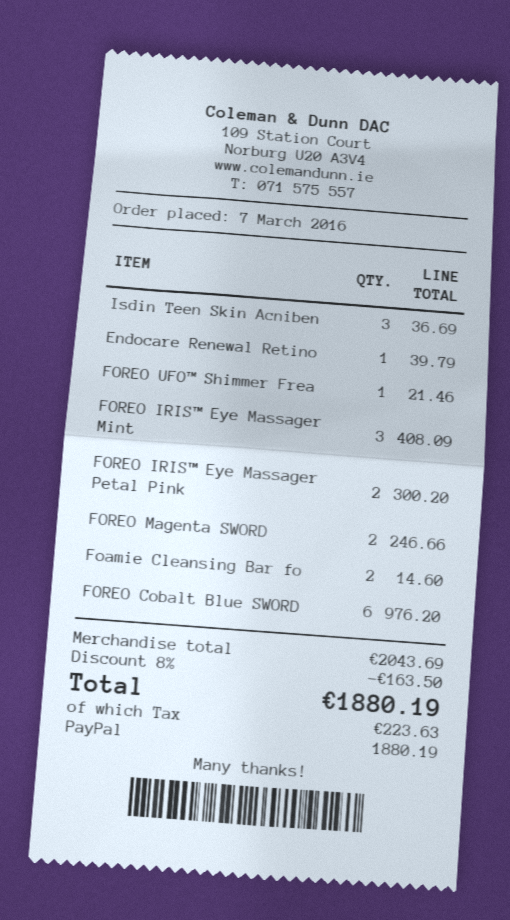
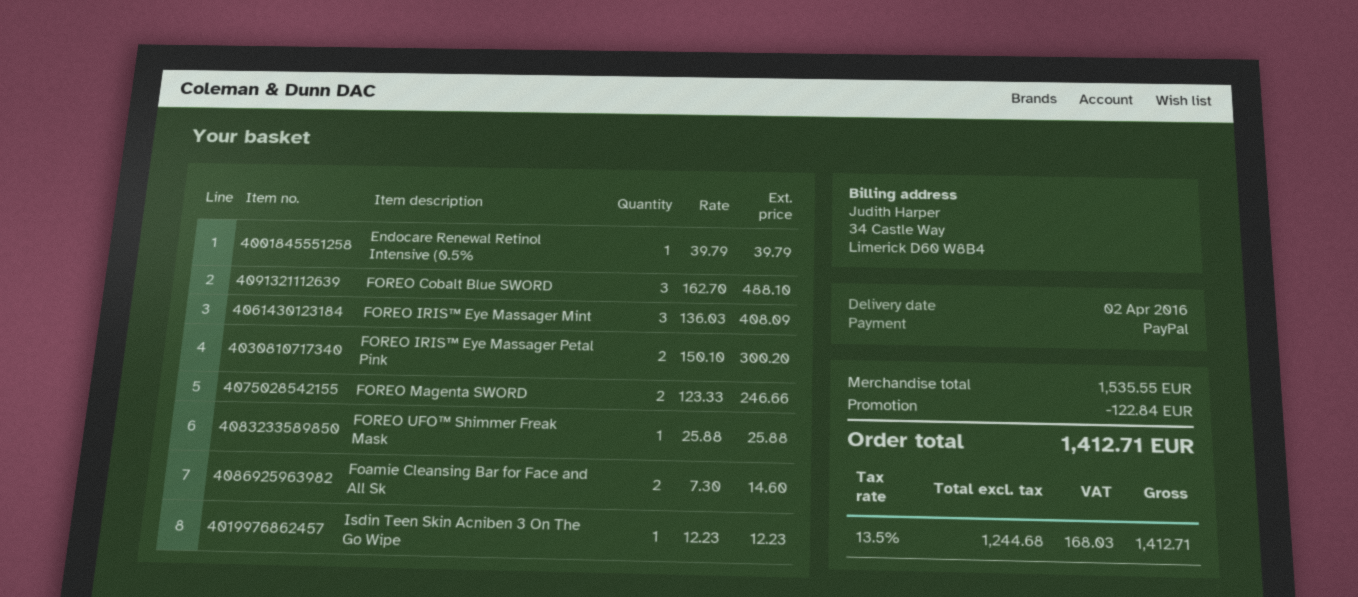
Isdin Teen Skin Acniben: 3 for 36.69 -> 1 for 12.23
FOREO UFO™ Shimmer Frea: 1 for 21.46 -> 1 for 25.88
FOREO Cobalt Blue SWORD: 6 for 976.20 -> 3 for 488.10
subtotal: 2043.69 -> 1535.55
discount: 163.50 -> 122.84
tax: 223.63 -> 168.03
total: 1880.19 -> 1412.71

